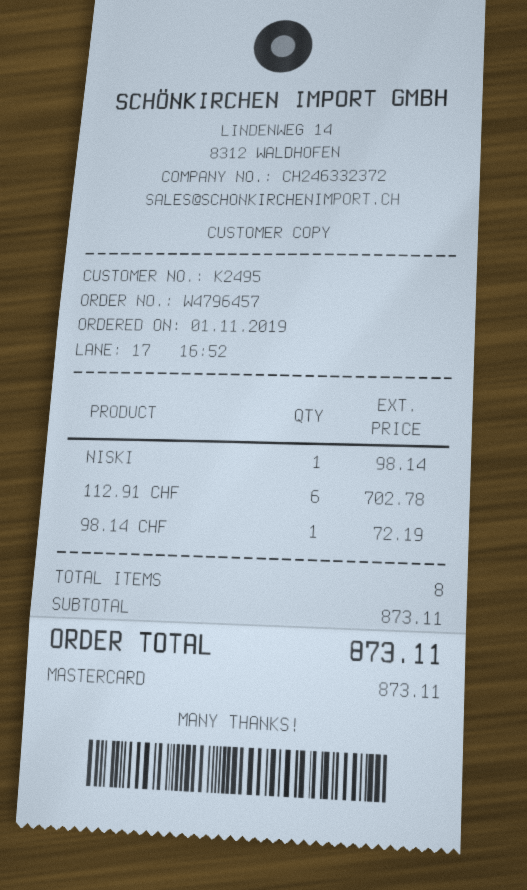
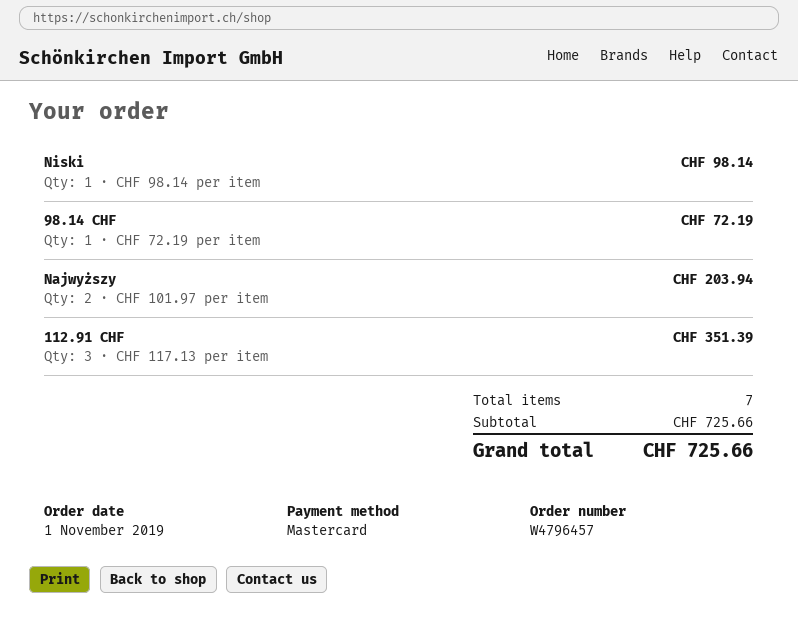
112.91 CHF: 6 for 702.78 -> 3 for 351.39
Najwyższy: none -> 2 for 203.94
total quantity: 8 -> 7
subtotal: 873.11 -> 725.66
total: 873.11 -> 725.66

